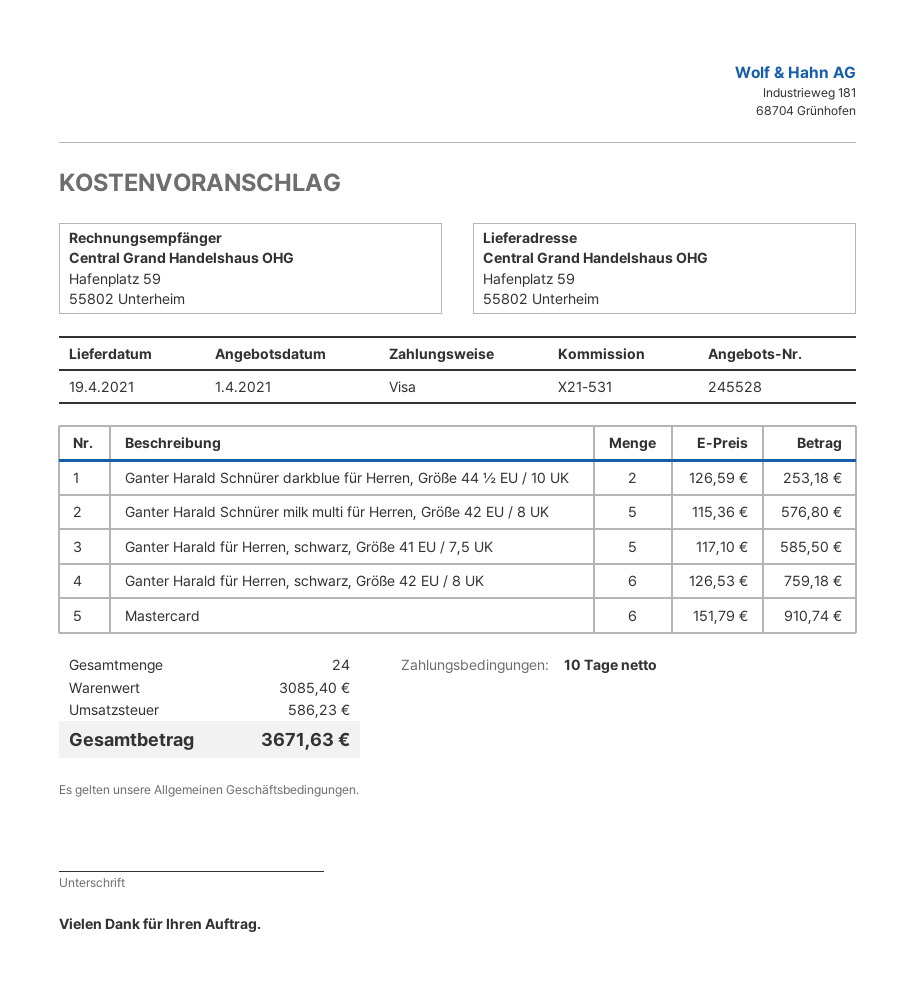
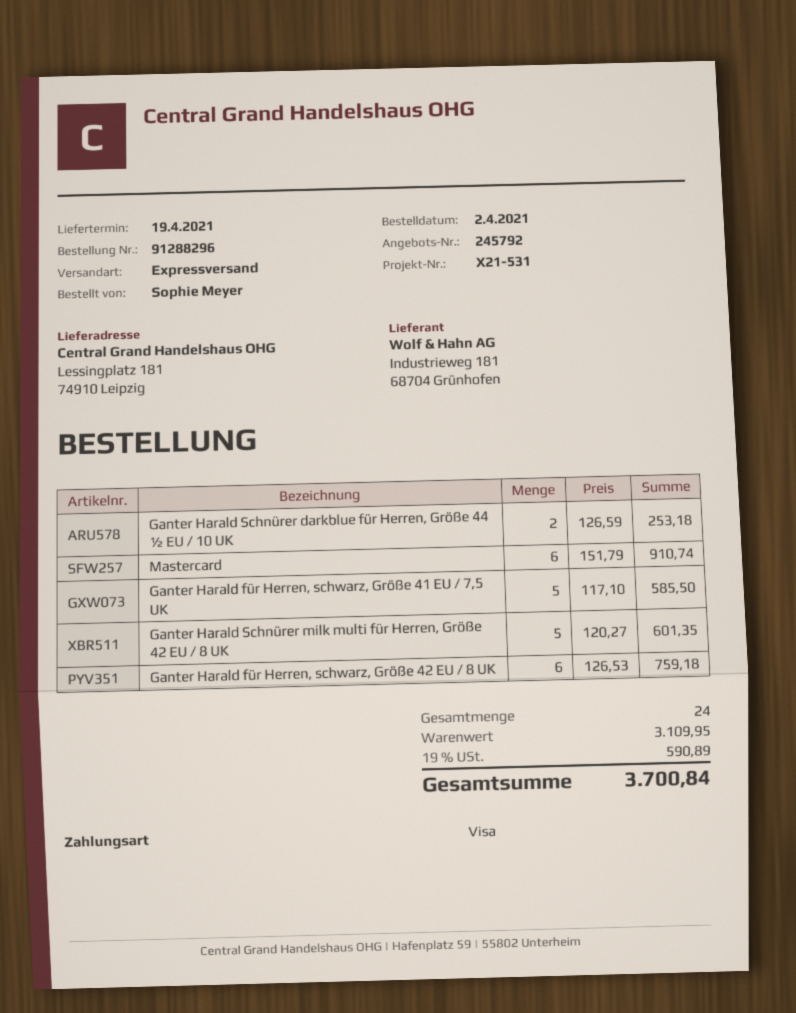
quote number: 245528 -> 245792
ship to: Hafenplatz 59, 55802 Unterheim -> Lessingplatz 181, 74910 Leipzig
Ganter Harald Schnürer milk multi für Herren, Größe 42 EU / 8 UK: 5 x 115.36 = 576.80 -> 5 x 120.27 = 601.35
subtotal: 3085.40 -> 3109.95
tax: 586.23 -> 590.89
total: 3671.63 -> 3700.84

